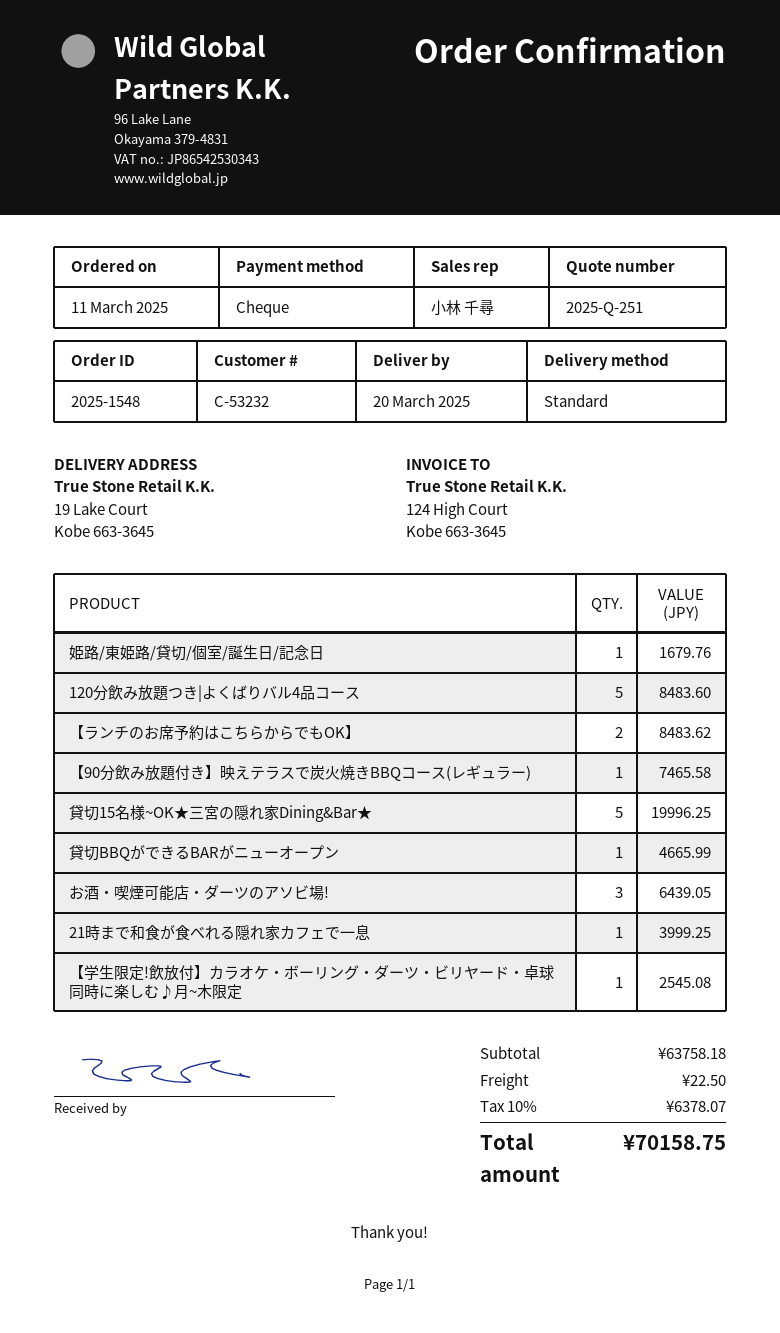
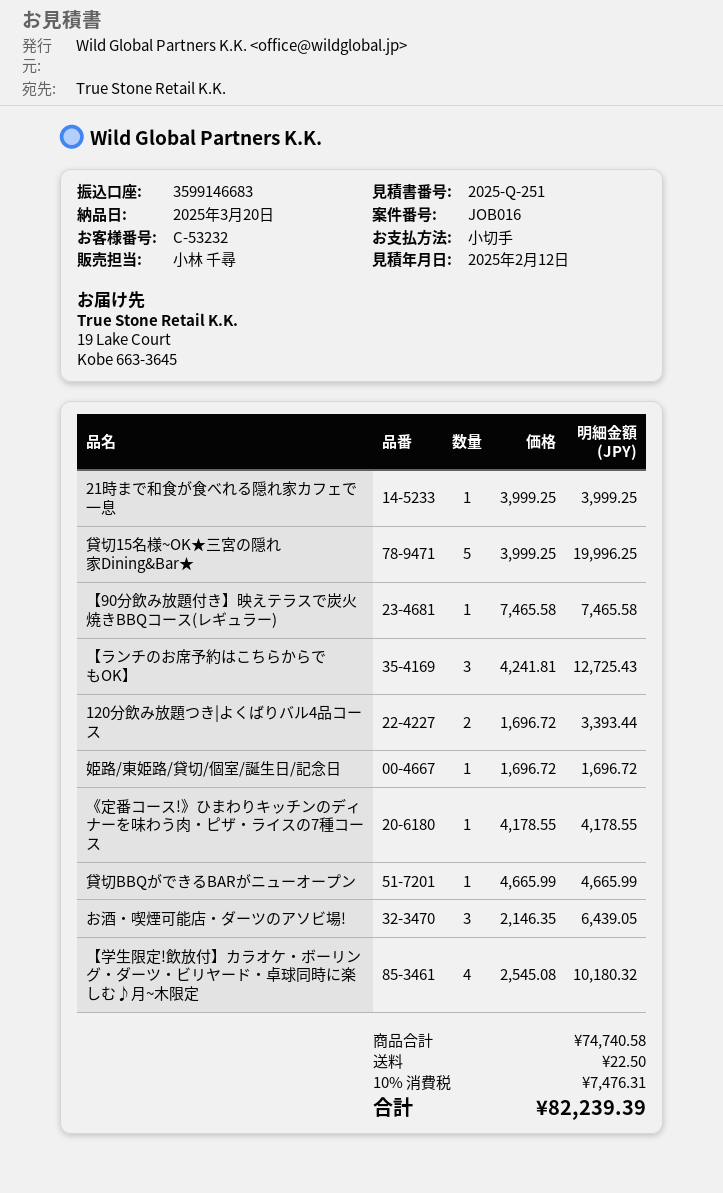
姫路/東姫路/貸切/個室/誕生日/記念日: 1 for 1679.76 -> 1 for 1696.72
120分飲み放題つき|よくばりバル4品コース: 5 for 8483.60 -> 2 for 3393.44
【ランチのお席予約はこちらからでもOK】: 2 for 8483.62 -> 3 for 12725.43
【学生限定!飲放付】カラオケ・ボーリング・ダーツ・ビリヤード・卓球同時に楽しむ♪月~木限定: 1 for 2545.08 -> 4 for 10180.32
《定番コース!》ひまわりキッチンのディナーを味わう肉・ピザ・ライスの7種コース: none -> 1 for 4178.55
subtotal: 63758.18 -> 74740.58
tax: 10% = 6378.07 -> 10% = 7476.31
total: 70158.75 -> 82239.39

